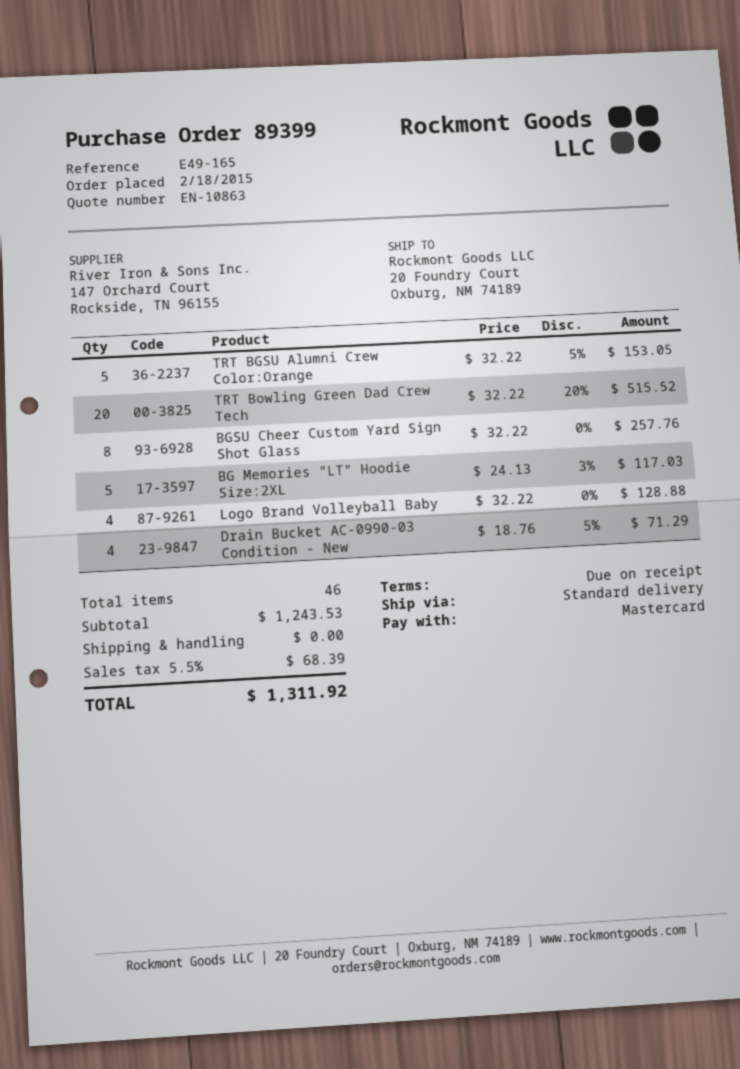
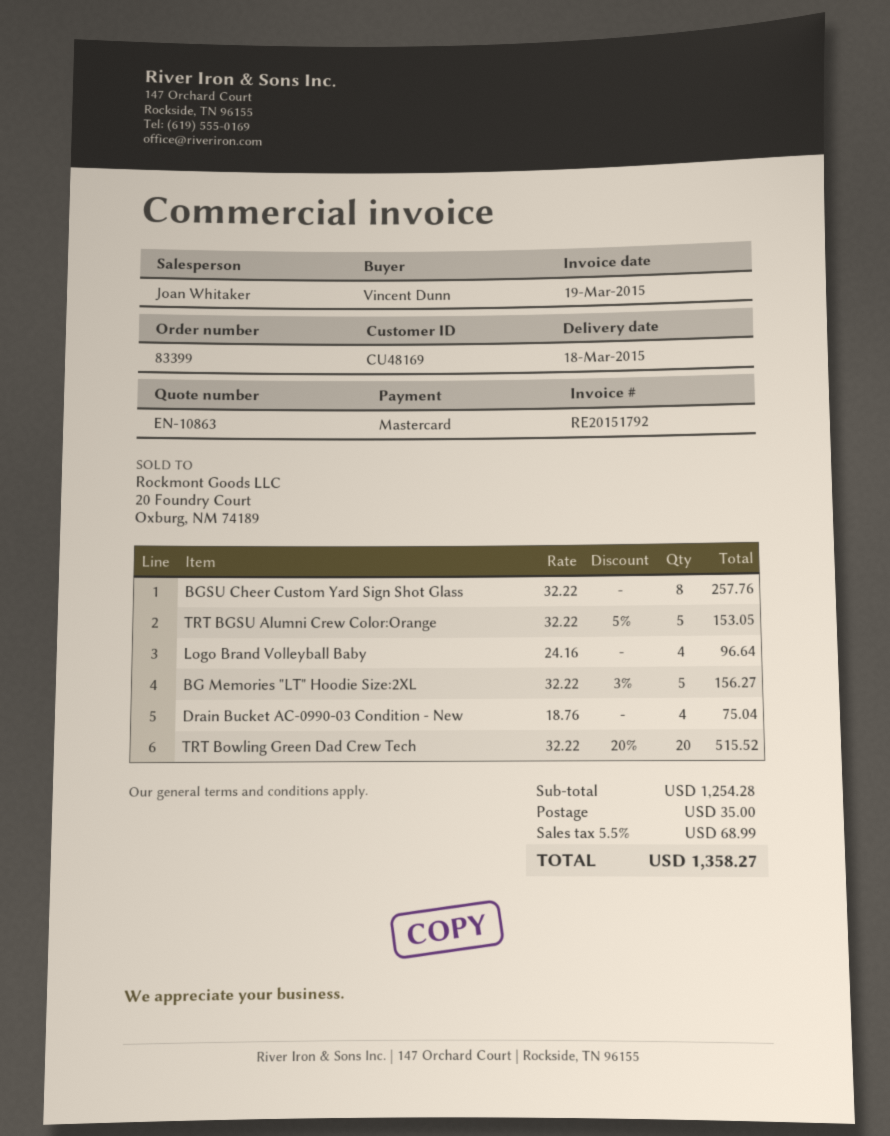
order number: 89399 -> 83399
BG Memories "LT" Hoodie Size:2XL: 5 x 24.13 - 3% = 117.03 -> 5 x 32.22 - 3% = 156.27
Logo Brand Volleyball Baby: 4 x 32.22 = 128.88 -> 4 x 24.16 = 96.64
Drain Bucket AC-0990-03 Condition - New: 4 x 18.76 - 5% = 71.29 -> 4 x 18.76 = 75.04
subtotal: 1243.53 -> 1254.28
shipping: 0.00 -> 35.00
tax: 5.5% = 68.39 -> 5.5% = 68.99
total: 1311.92 -> 1358.27

